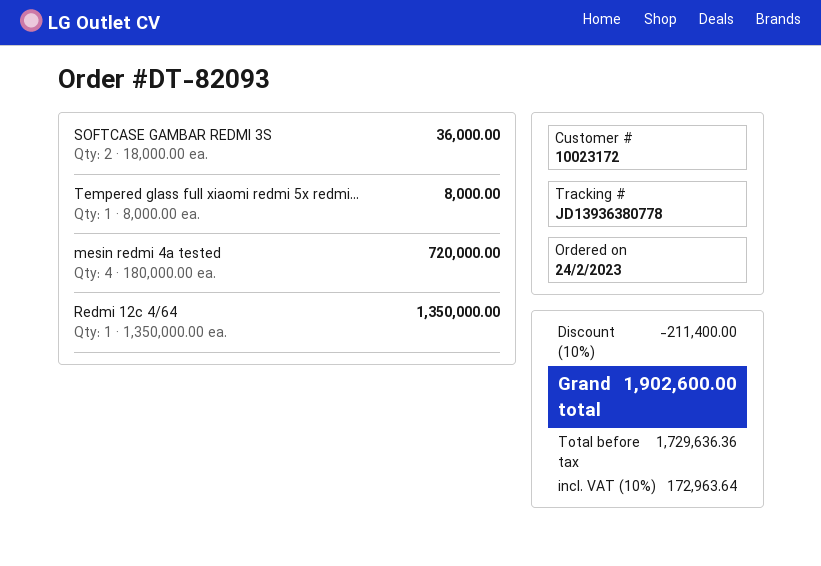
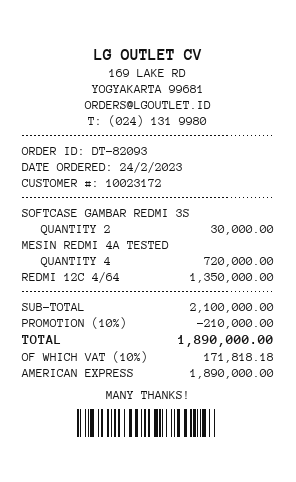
SOFTCASE GAMBAR REDMI 3S: 2 for 36000.00 -> 2 for 30000.00
Tempered glass full xiaomi redmi 5x redmi...: 1 for 8000.00 -> none
discount: 10% = 211400.00 -> 10% = 210000.00
tax: 10% = 172963.64 -> 10% = 171818.18
total: 1902600.00 -> 1890000.00

